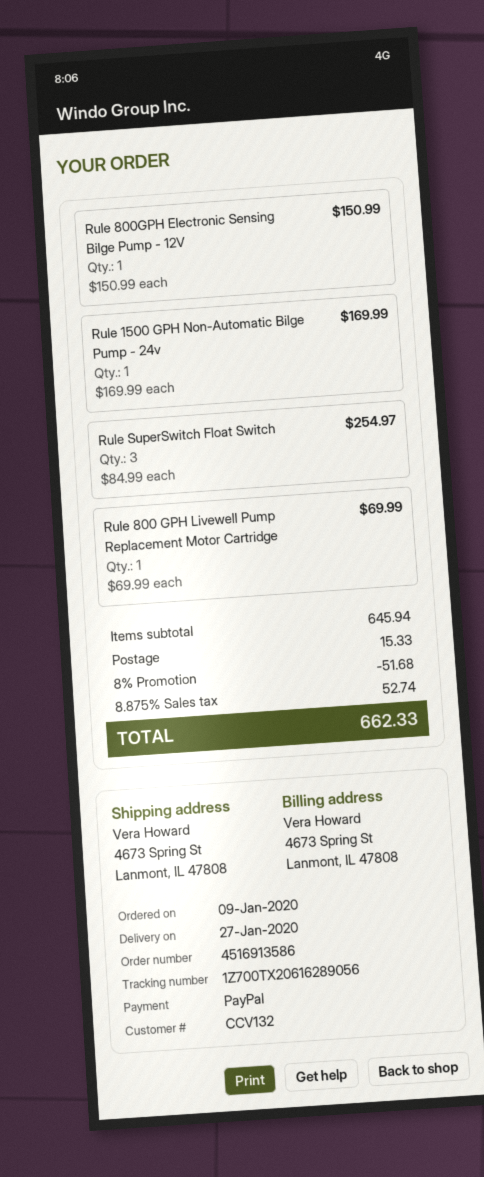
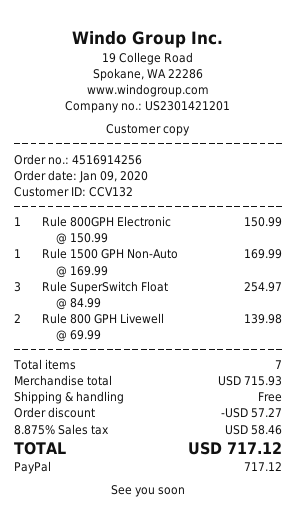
order number: 4516913586 -> 4516914256
Rule 800 GPH Livewell Pump Replacement Motor Cartridge: 1 x 69.99 = 69.99 -> 2 x 69.99 = 139.98
subtotal: 645.94 -> 715.93
discount: 51.68 -> 57.27
shipping: 15.33 -> 0.00
tax: 8.875% = 52.74 -> 8.875% = 58.46
total: 662.33 -> 717.12

